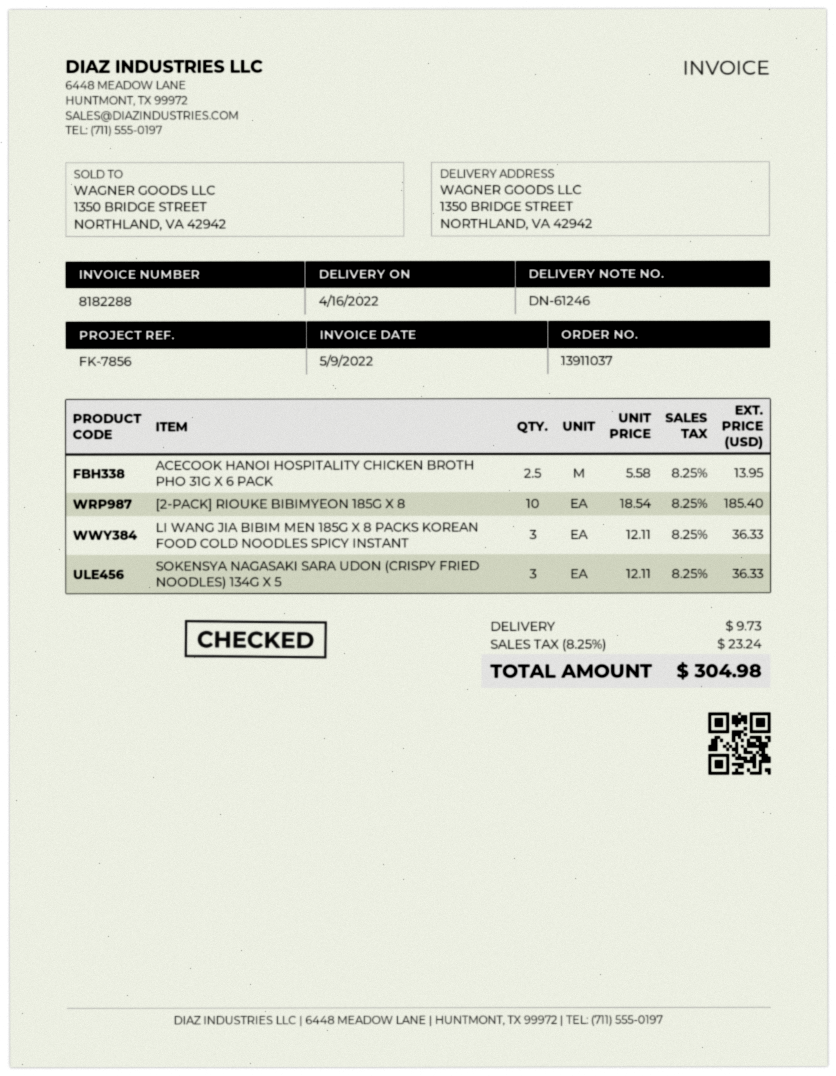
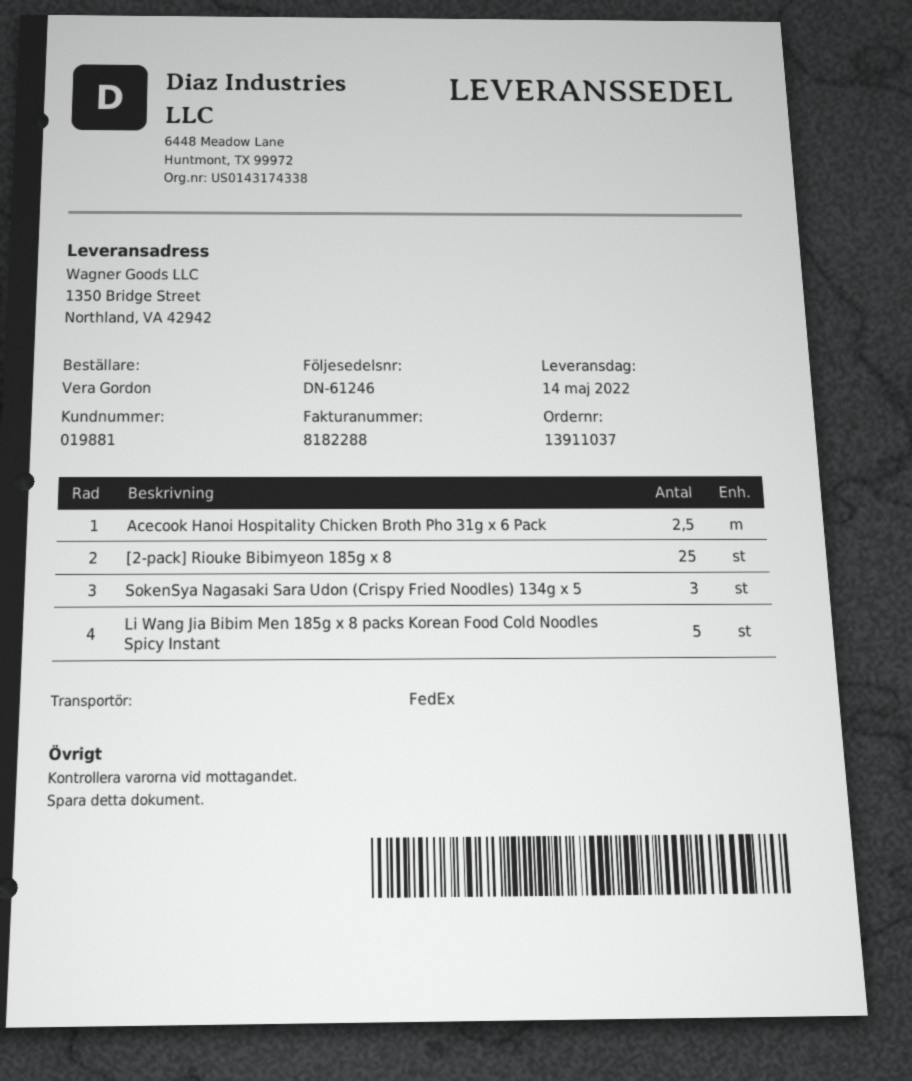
delivery date: 2022-04-16 -> 2022-05-14
[2-PACK] RIOUKE BIBIMYEON 185G X 8: 10 -> 25
LI WANG JIA BIBIM MEN 185G X 8 PACKS KOREAN FOOD COLD NOODLES SPICY INSTANT: 3 -> 5

